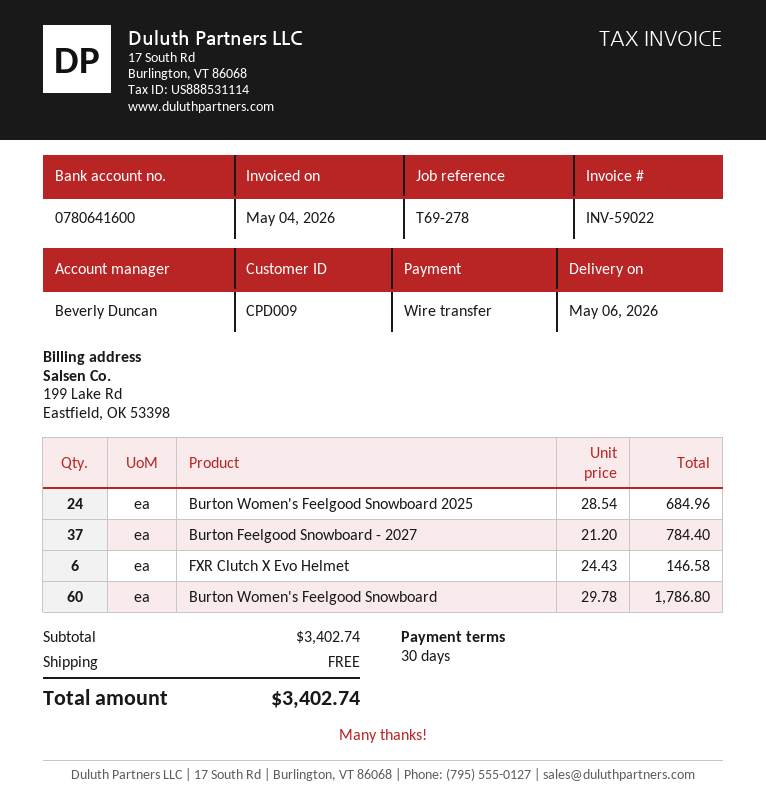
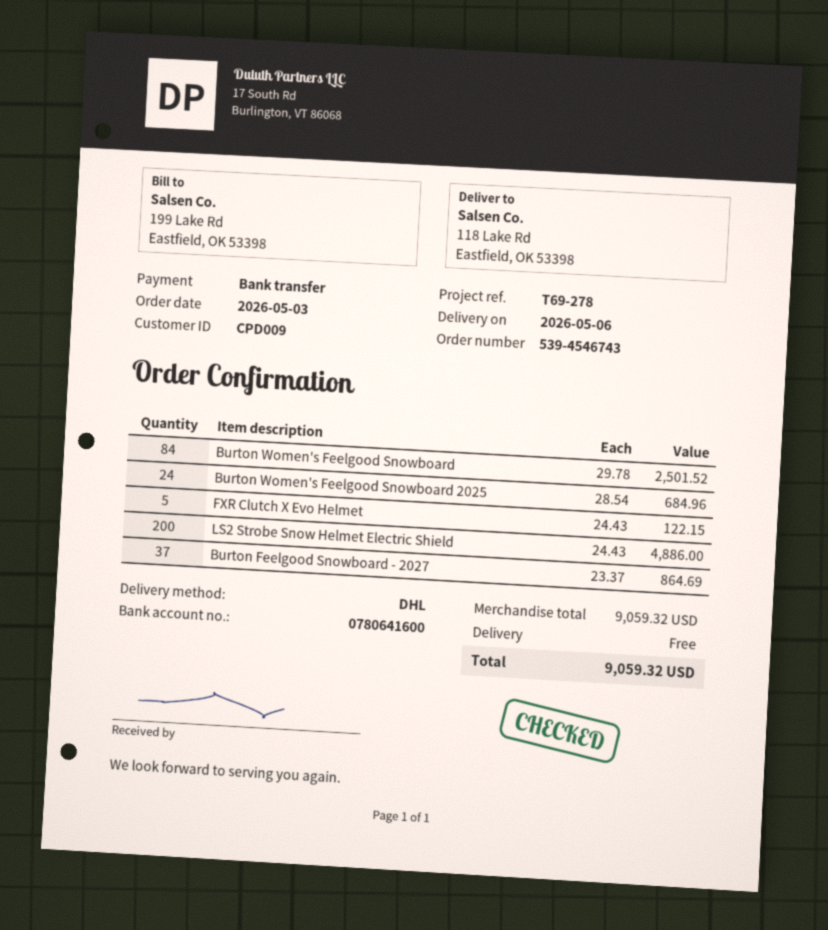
Burton Feelgood Snowboard - 2027: 37 x 21.20 = 784.40 -> 37 x 23.37 = 864.69
FXR Clutch X Evo Helmet: 6 x 24.43 = 146.58 -> 5 x 24.43 = 122.15
Burton Women's Feelgood Snowboard: 60 x 29.78 = 1786.80 -> 84 x 29.78 = 2501.52
LS2 Strobe Snow Helmet Electric Shield: none -> 200 x 24.43 = 4886.00
subtotal: 3402.74 -> 9059.32
total: 3402.74 -> 9059.32

